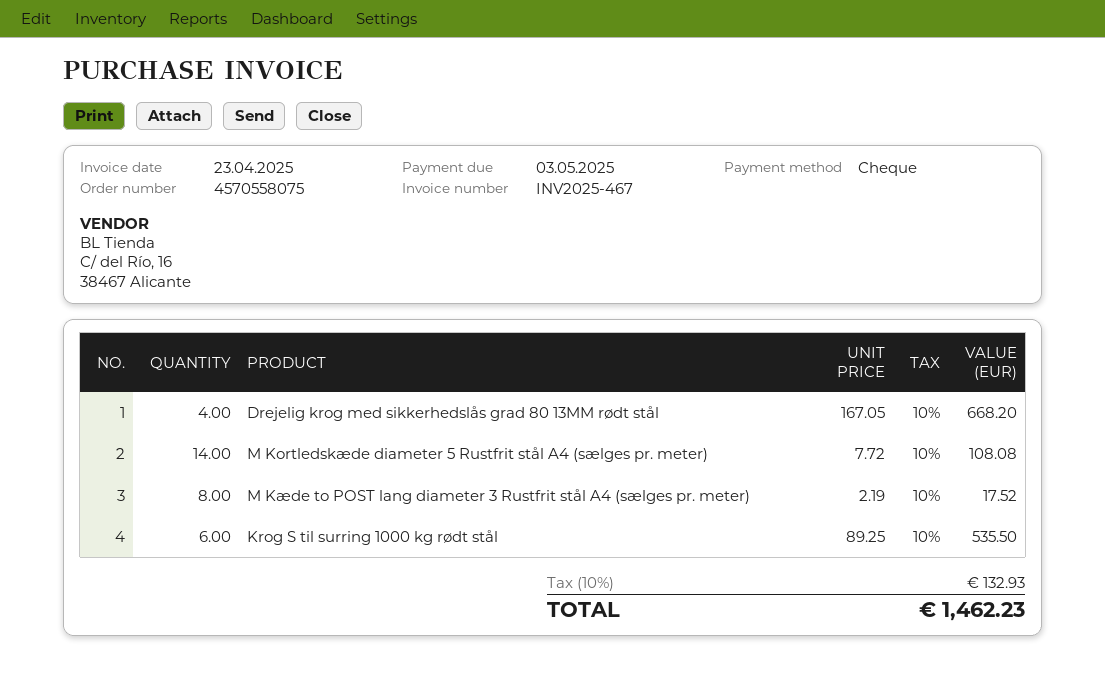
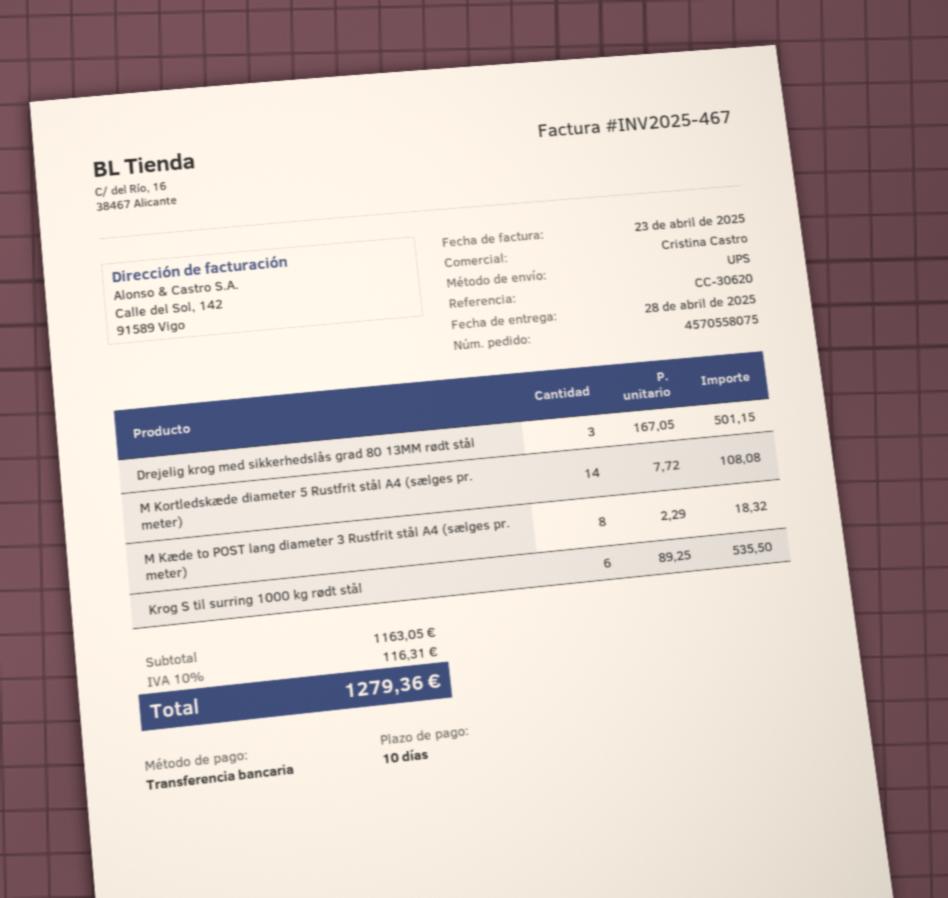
payment method: cheque -> bank transfer
Drejelig krog med sikkerhedslås grad 80 13MM rødt stål: 4 x 167.05 = 668.20 -> 3 x 167.05 = 501.15
M Kæde to POST lang diameter 3 Rustfrit stål A4 (sælges pr. meter): 8 x 2.19 = 17.52 -> 8 x 2.29 = 18.32
tax: 10% = 132.93 -> 10% = 116.31
total: 1462.23 -> 1279.36

